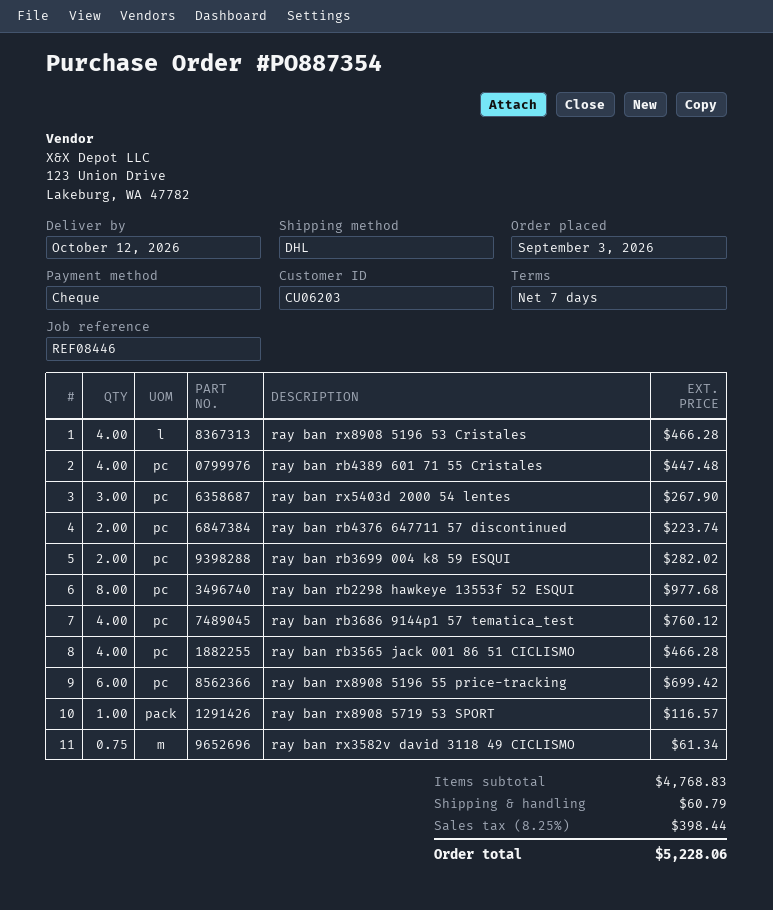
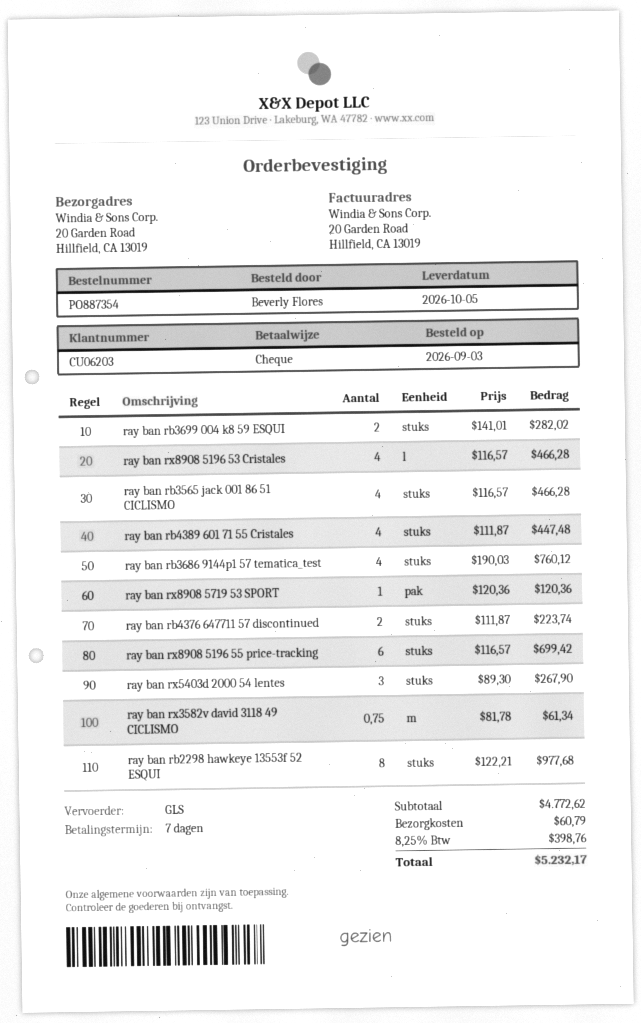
delivery date: 2026-10-12 -> 2026-10-05
shipping method: DHL -> GLS
ray ban rx8908 5719 53 SPORT: 1 for 116.57 -> 1 for 120.36
subtotal: 4768.83 -> 4772.62
tax: 8.25% = 398.44 -> 8.25% = 398.76
total: 5228.06 -> 5232.17

